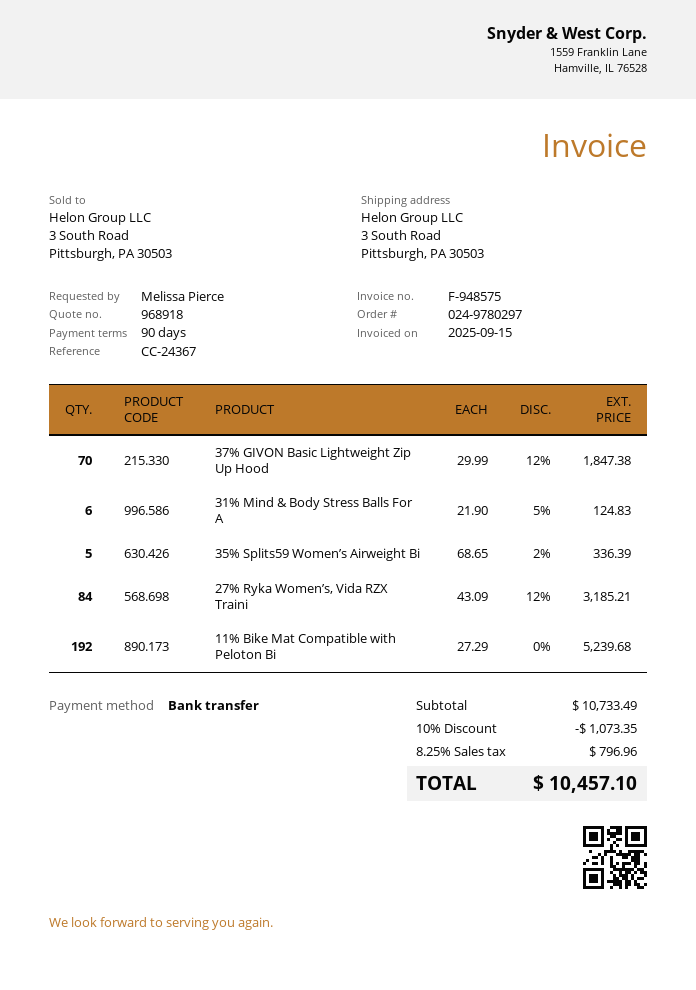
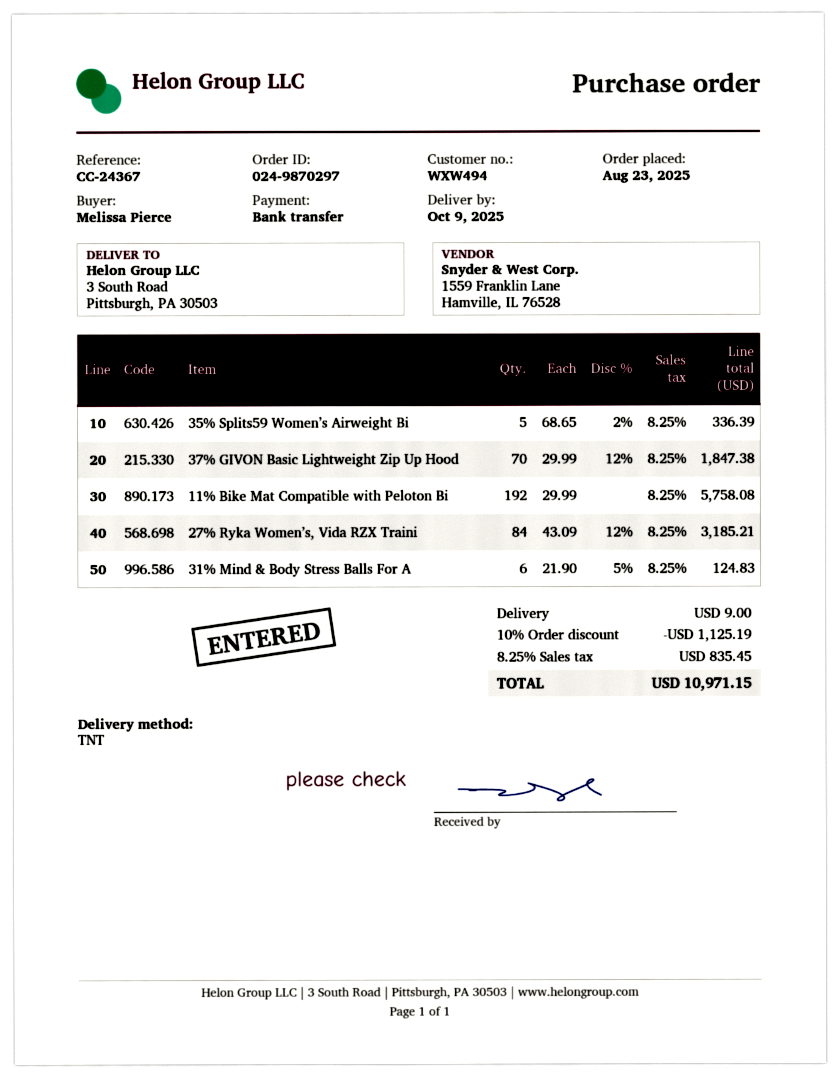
order number: 024-9780297 -> 024-9870297
11% Bike Mat Compatible with Peloton Bi: 192 x 27.29 = 5239.68 -> 192 x 29.99 = 5758.08
discount: 10% = 1073.35 -> 10% = 1125.19
shipping: none -> 9.00
tax: 8.25% = 796.96 -> 8.25% = 835.45
total: 10457.10 -> 10971.15

